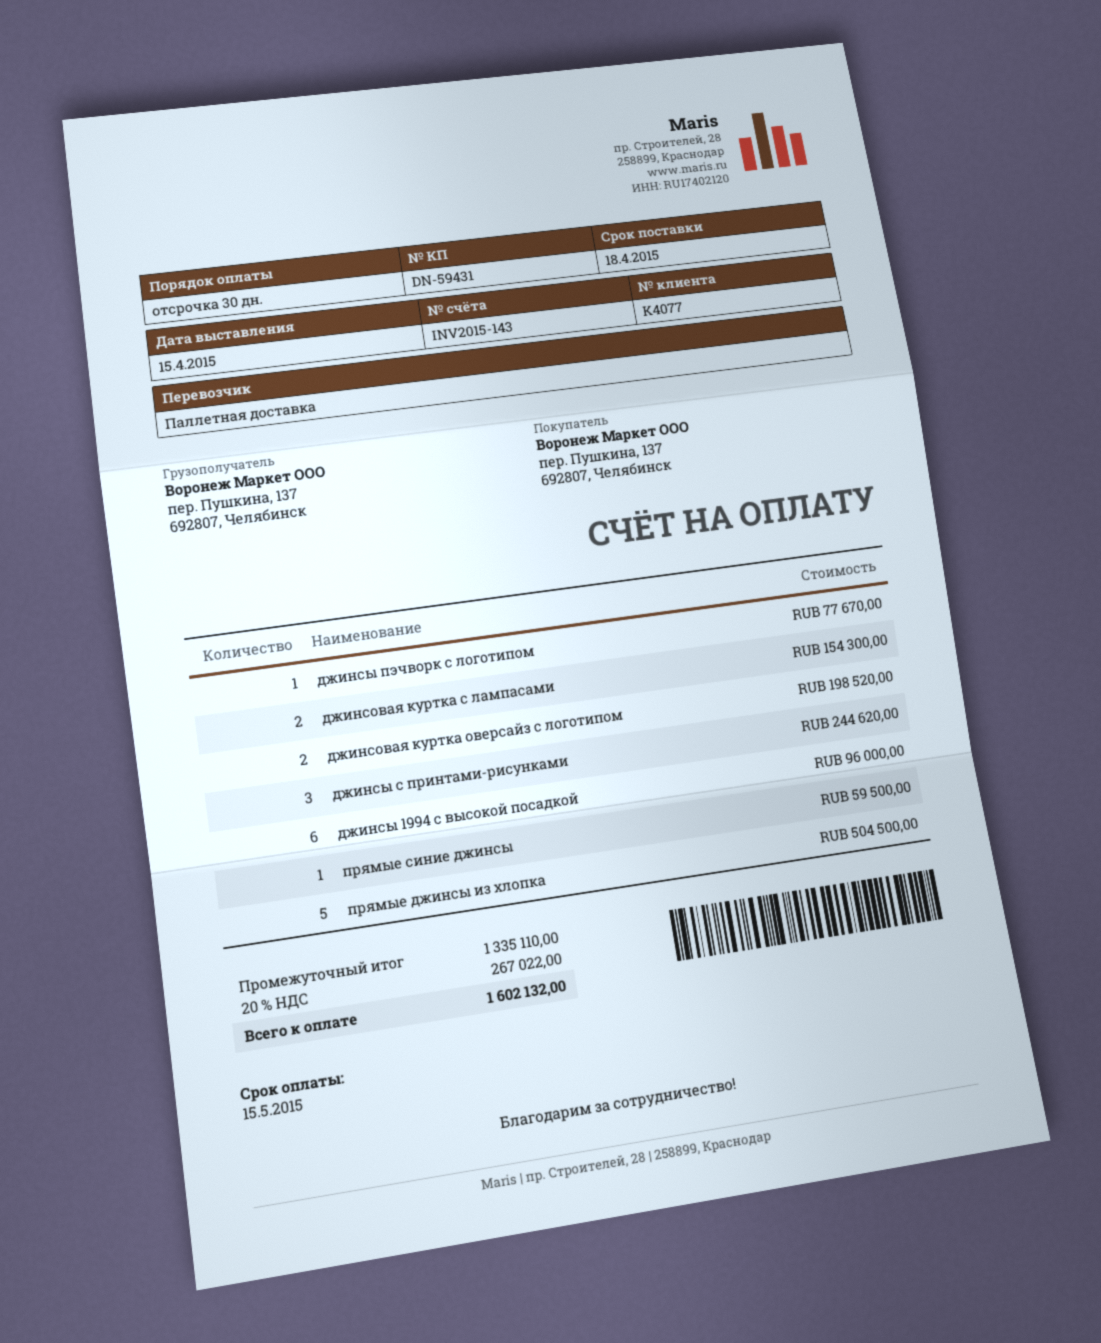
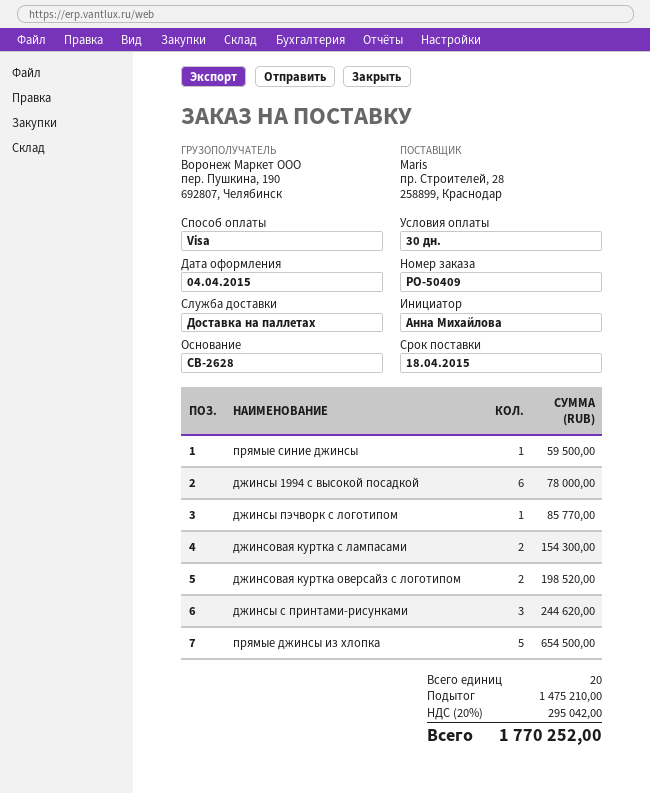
ship to: пер. Пушкина, 137, 692807, Челябинск -> пер. Пушкина, 190, 692807, Челябинск
джинсы пэчворк с логотипом: 1 for 77670.00 -> 1 for 85770.00
джинсы 1994 с высокой посадкой: 6 for 96000.00 -> 6 for 78000.00
прямые джинсы из хлопка: 5 for 504500.00 -> 5 for 654500.00
subtotal: 1335110.00 -> 1475210.00
tax: 20% = 267022.00 -> 20% = 295042.00
total: 1602132.00 -> 1770252.00

